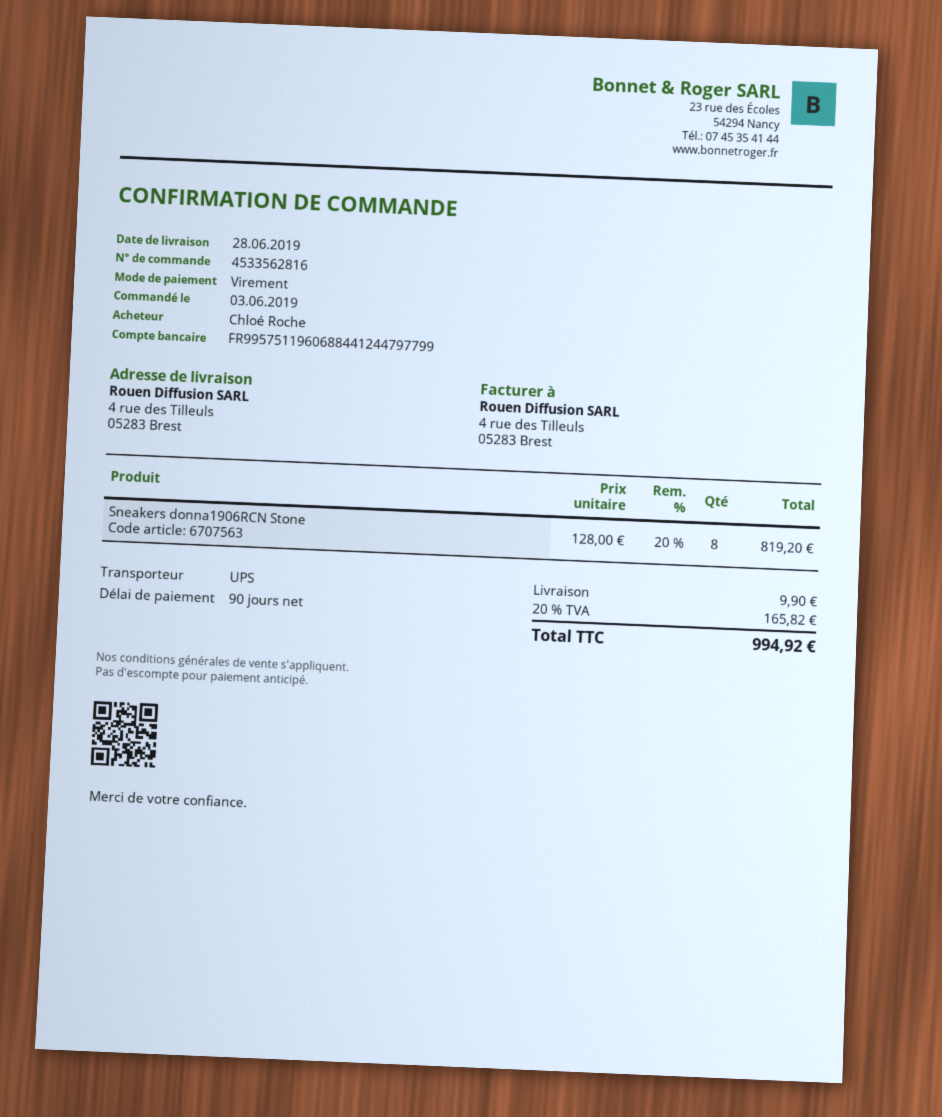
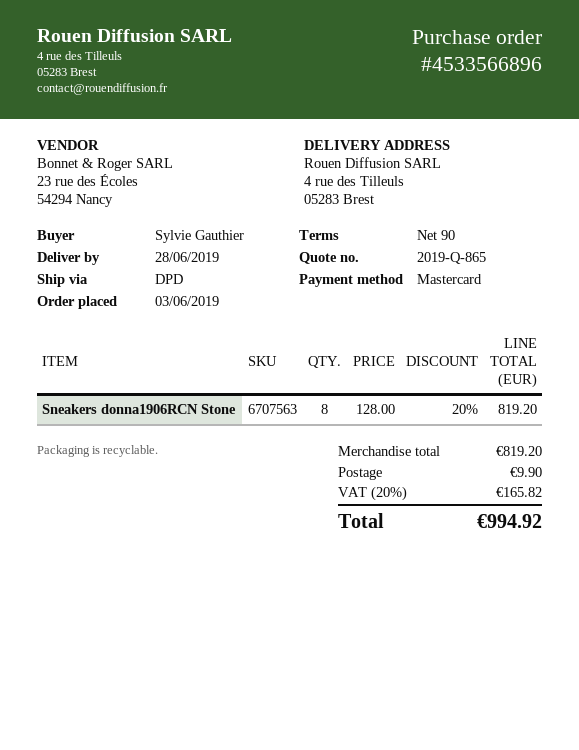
order number: 4533562816 -> 4533566896
ordered by: Chloé Roche -> Sylvie Gauthier
payment method: bank transfer -> Mastercard
shipping method: UPS -> DPD

